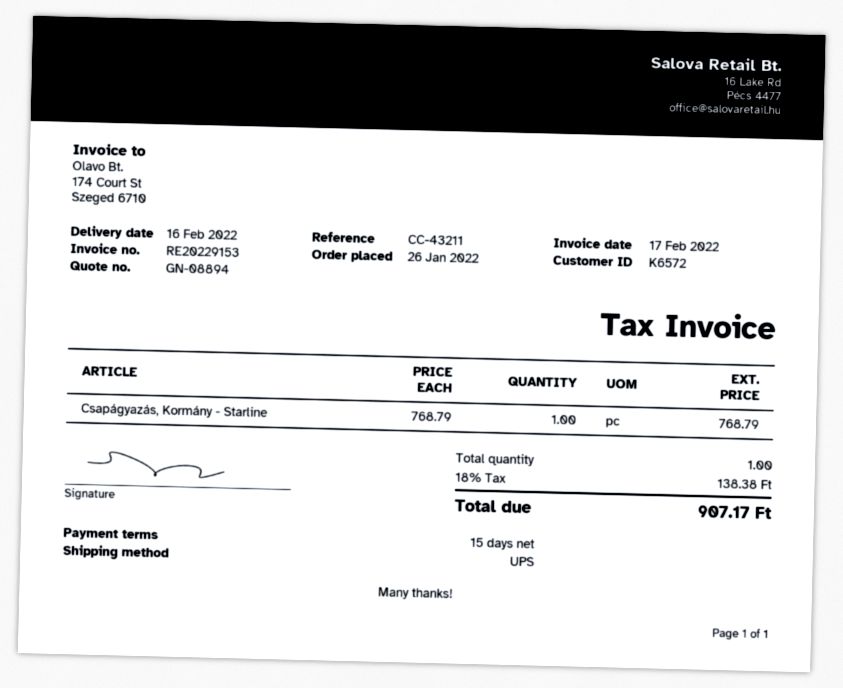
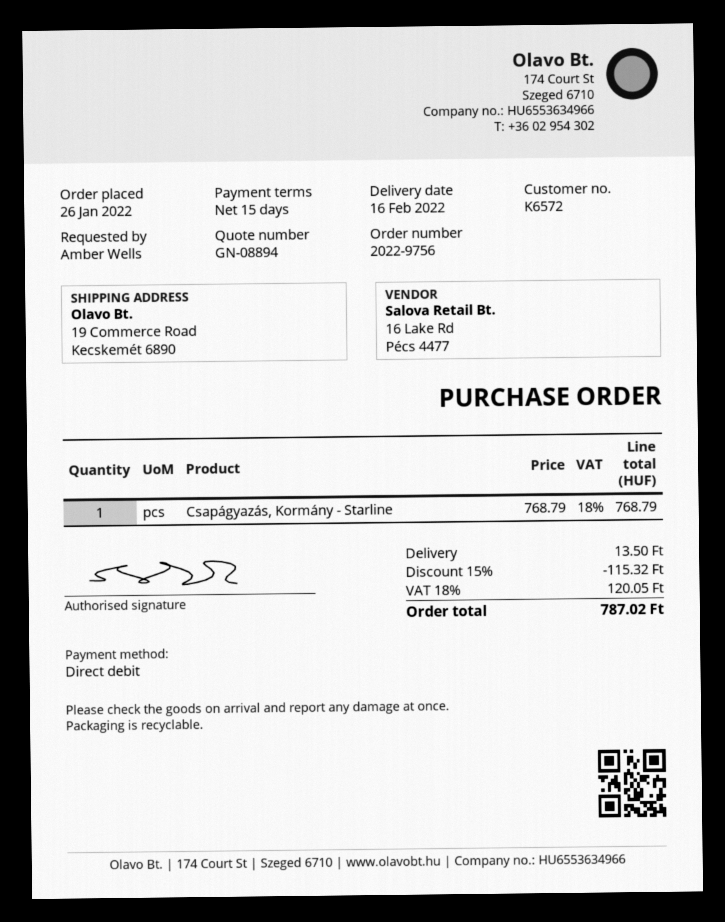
discount: none -> 15% = 115.32
shipping: none -> 13.50
tax: 18% = 138.38 -> 18% = 120.05
total: 907.17 -> 787.02

